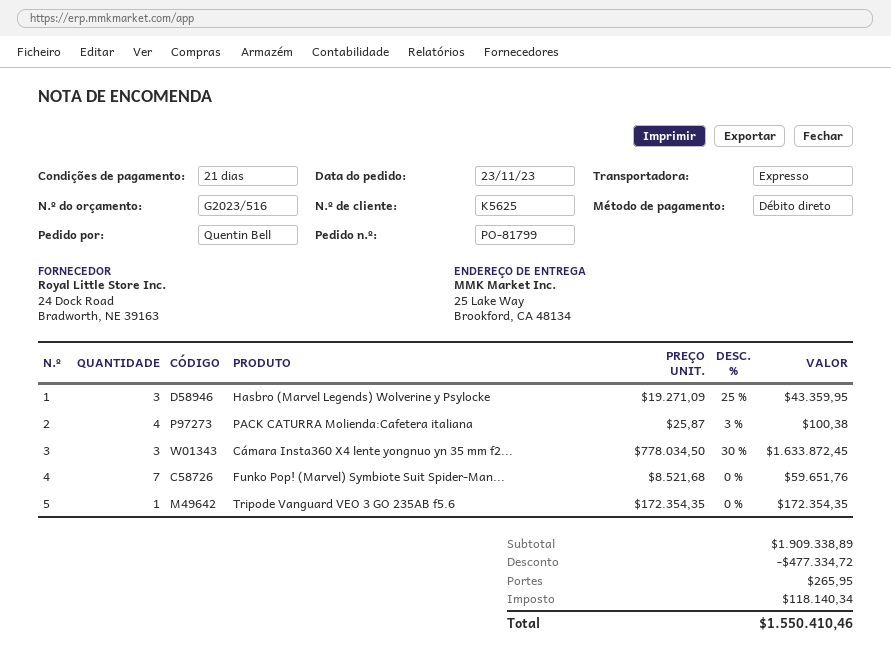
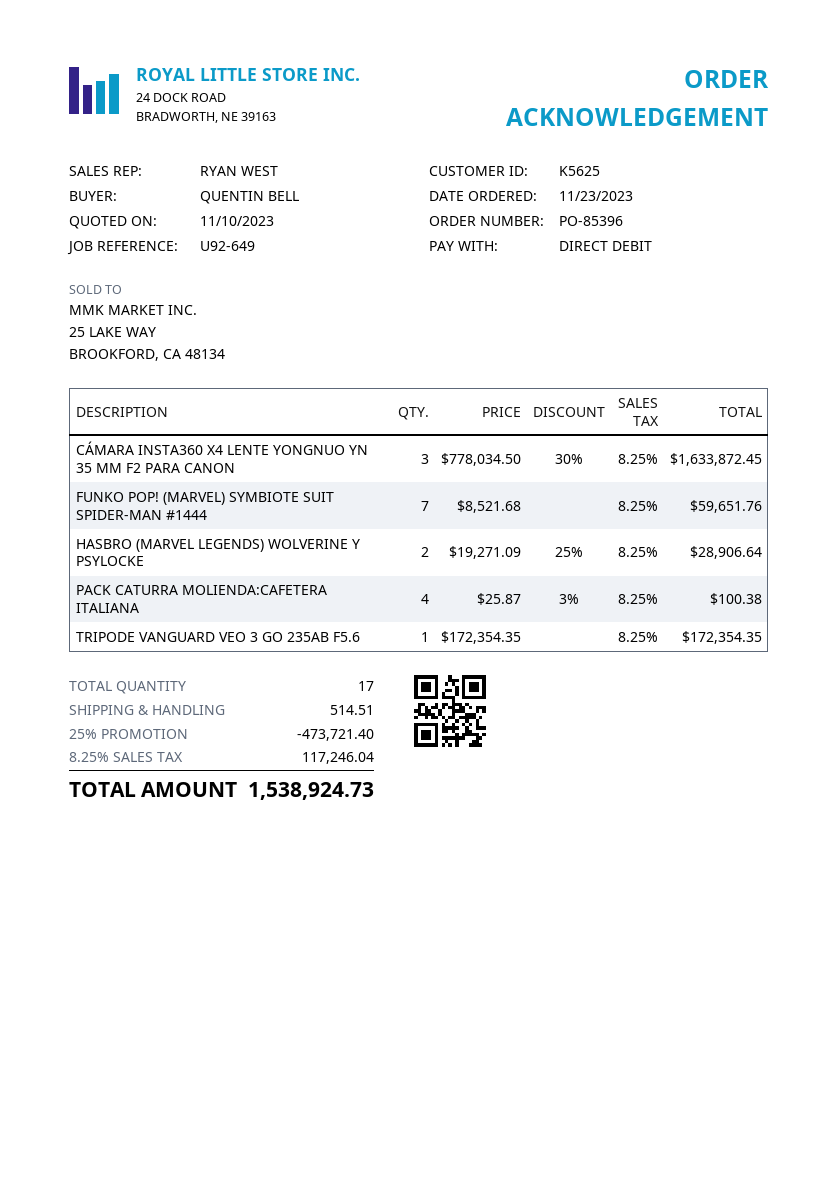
order number: PO-81799 -> PO-85396
Hasbro (Marvel Legends) Wolverine y Psylocke: 3 x 19271.09 - 25% = 43359.95 -> 2 x 19271.09 - 25% = 28906.64
discount: 477334.72 -> 473721.40
shipping: 265.95 -> 514.51
tax: 118140.34 -> 117246.04
total: 1550410.46 -> 1538924.73

